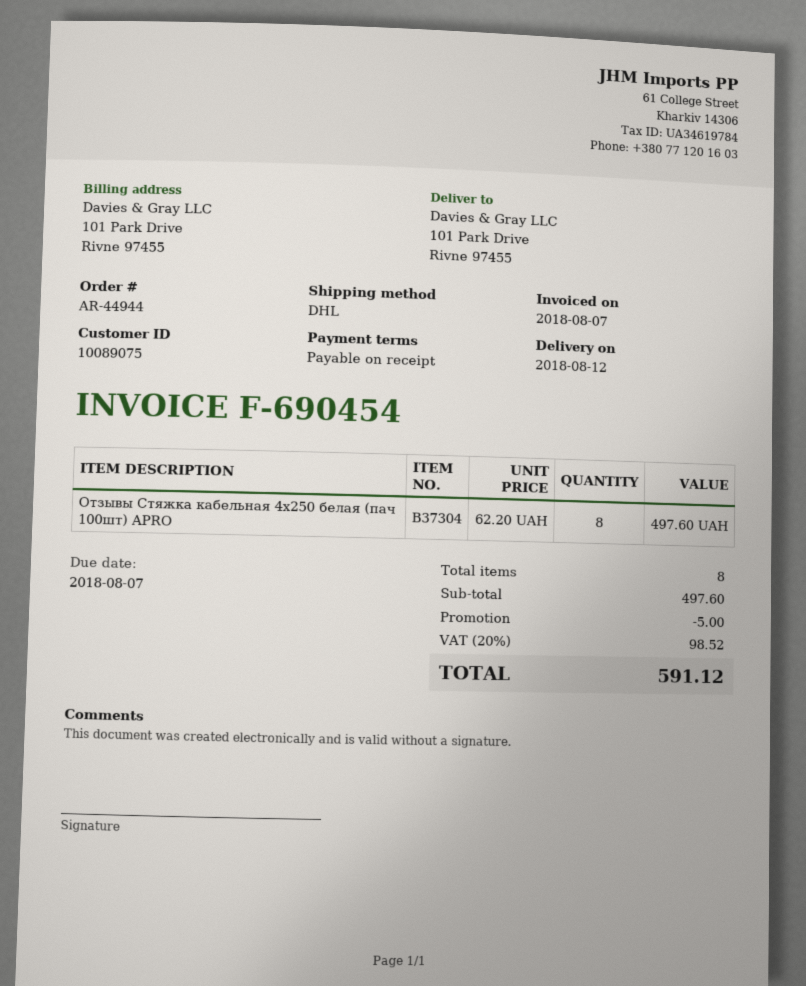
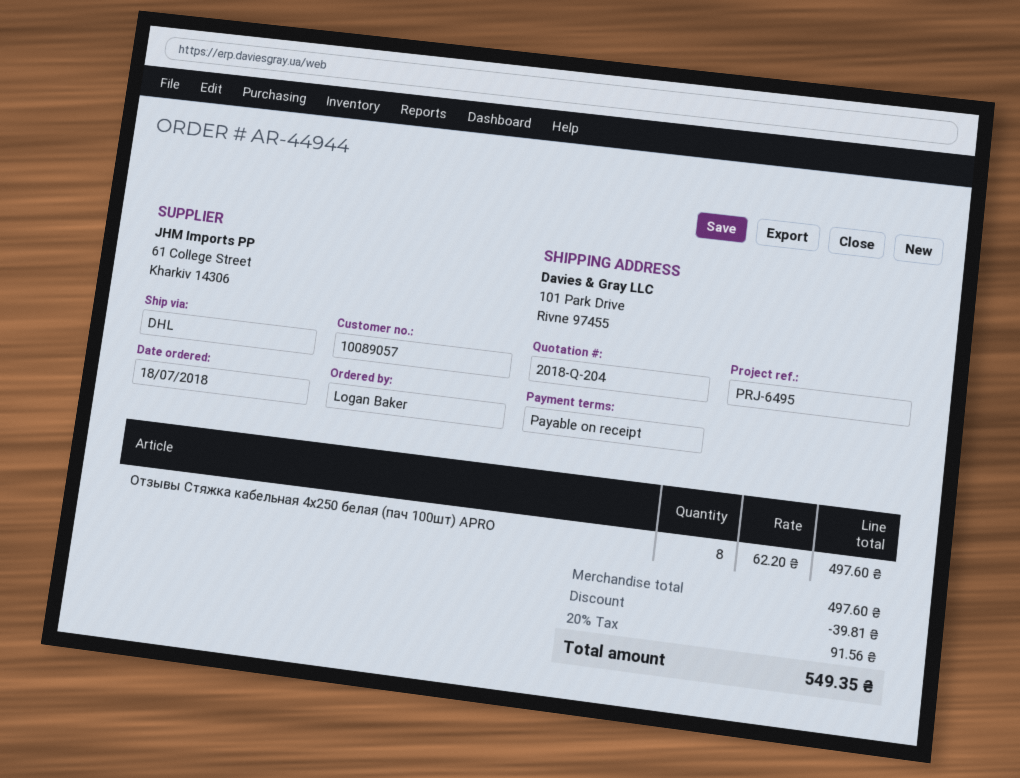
customer number: 10089075 -> 10089057
discount: 5.00 -> 39.81
tax: 20% = 98.52 -> 20% = 91.56
total: 591.12 -> 549.35

